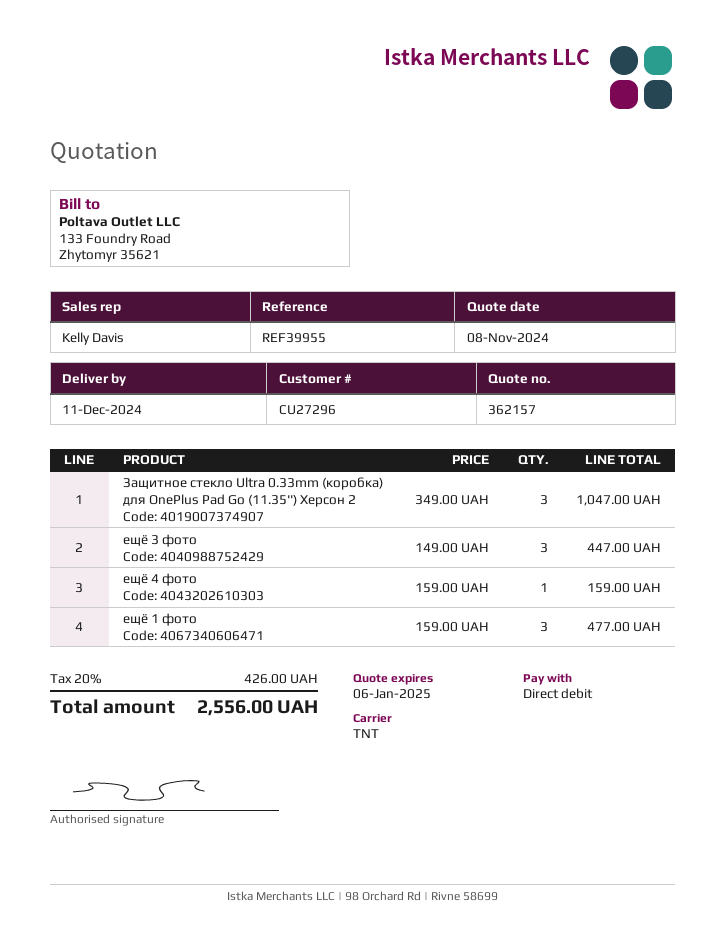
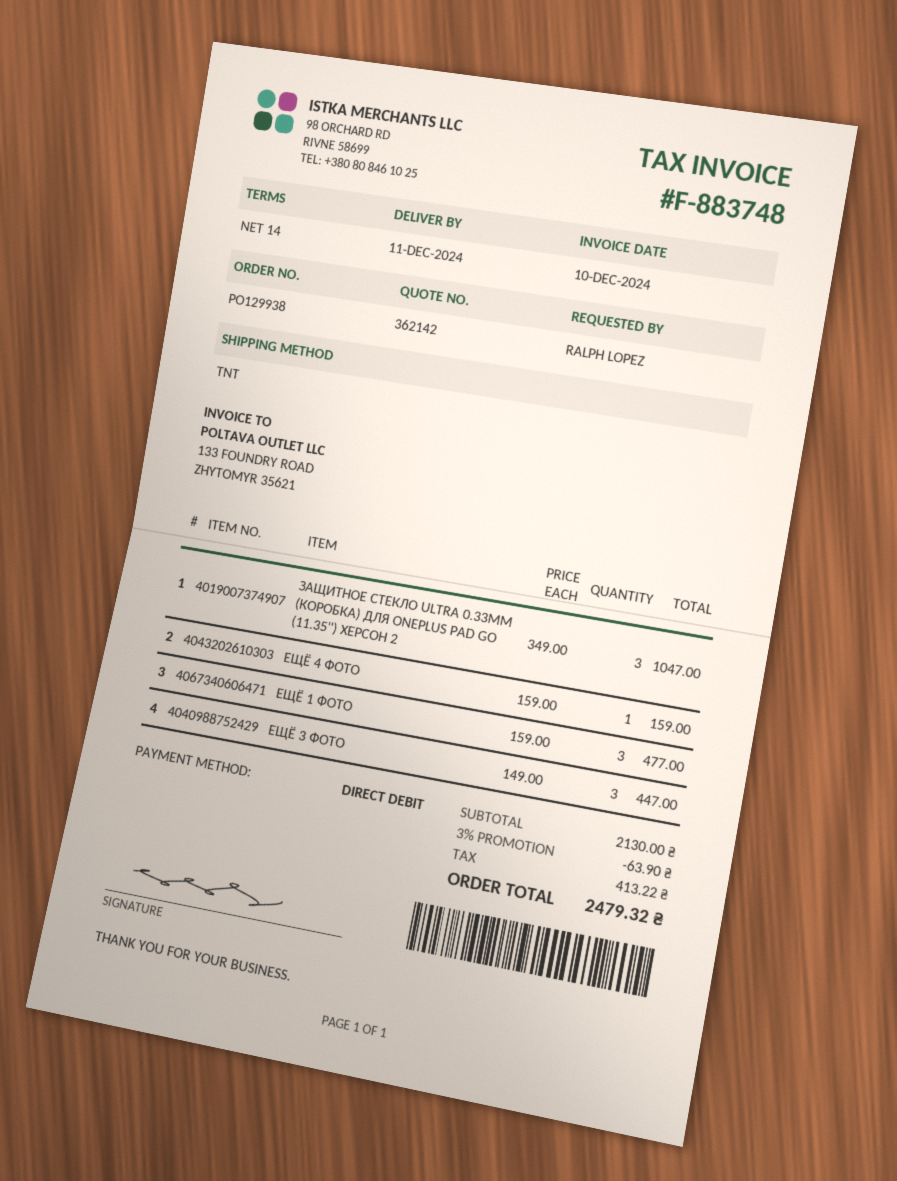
quote number: 362157 -> 362142
discount: none -> 3% = 63.90
tax: 426.00 -> 413.22
total: 2556.00 -> 2479.32

